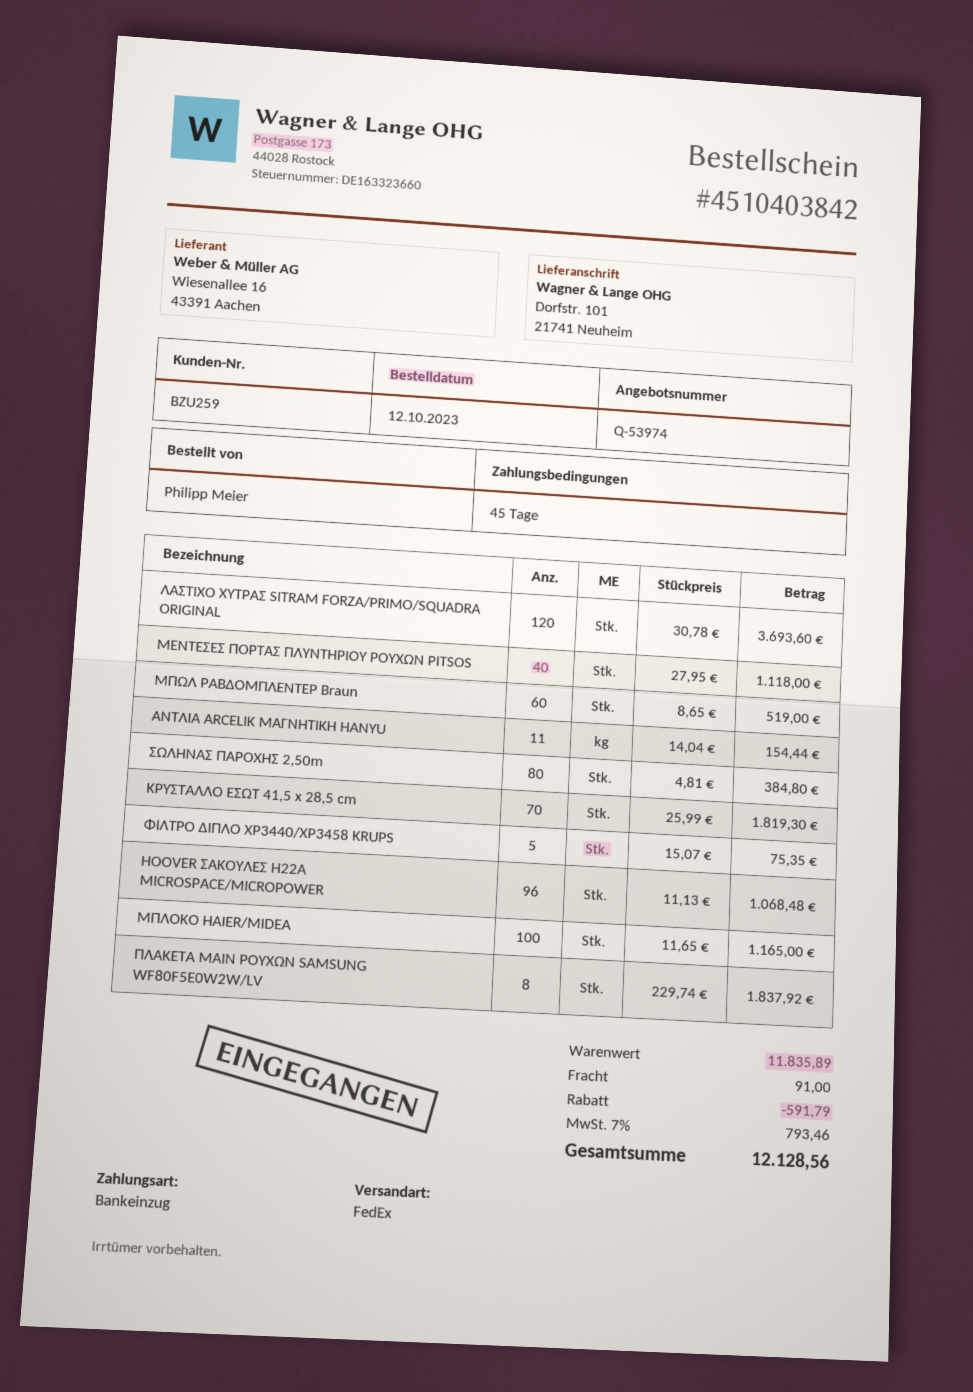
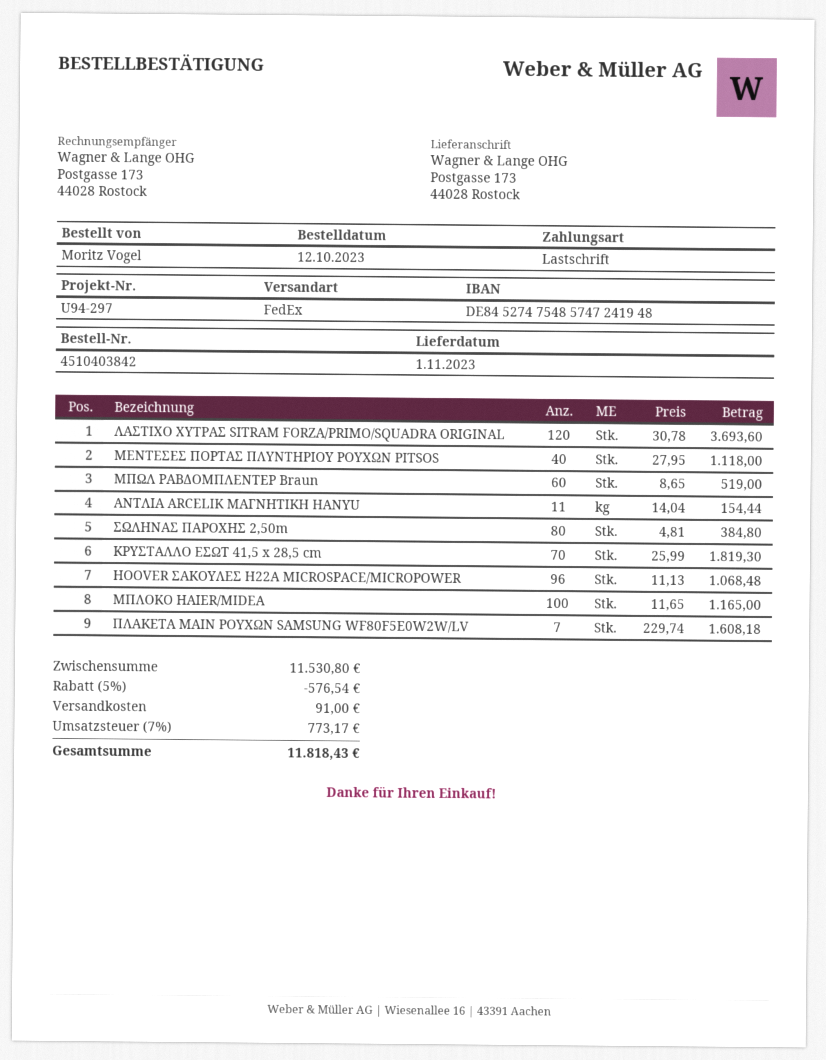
ordered by: Philipp Meier -> Moritz Vogel
ship to: Dorfstr. 101, 21741 Neuheim -> Postgasse 173, 44028 Rostock
ΦΙΛΤΡΟ ΔΙΠΛΟ XP3440/XP3458 KRUPS: 5 x 15.07 = 75.35 -> none
ΠΛΑΚΕΤΑ ΜΑΙΝ ΡΟΥΧΩΝ SAMSUNG WF80F5E0W2W/LV: 8 x 229.74 = 1837.92 -> 7 x 229.74 = 1608.18
subtotal: 11835.89 -> 11530.80
discount: 591.79 -> 576.54
tax: 7% = 793.46 -> 7% = 773.17
total: 12128.56 -> 11818.43

